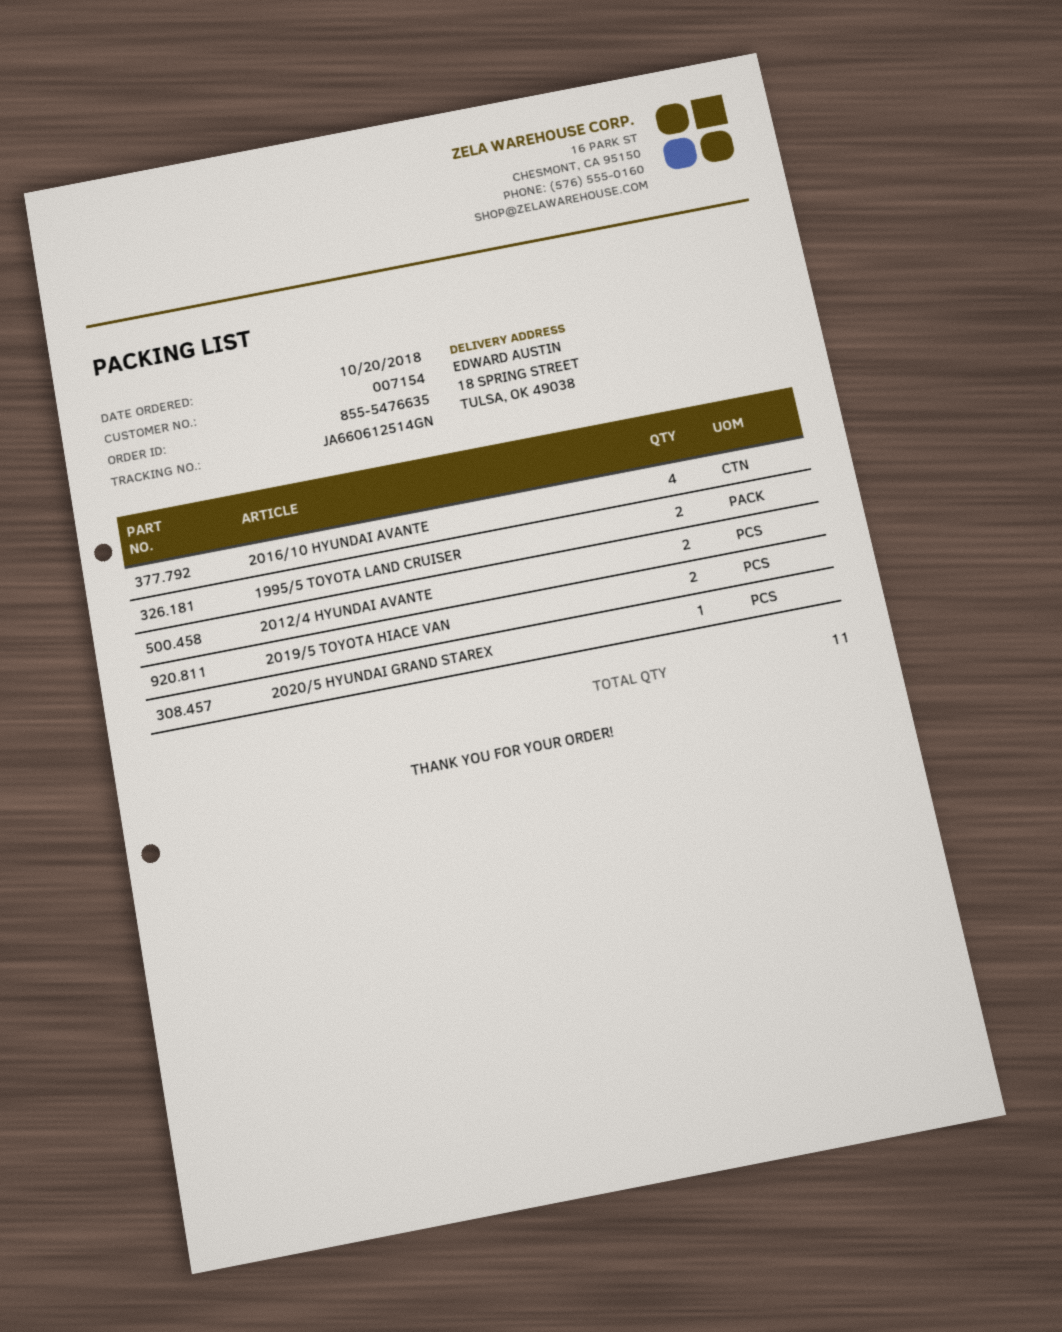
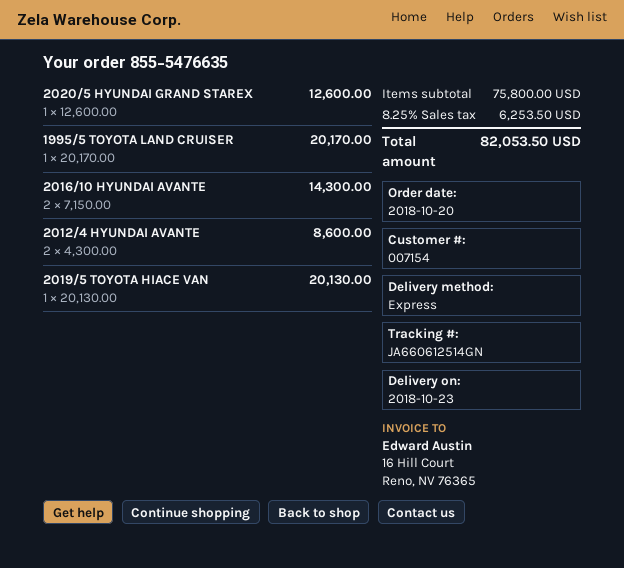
2016/10 HYUNDAI AVANTE: 4 -> 2
1995/5 TOYOTA LAND CRUISER: 2 -> 1
2019/5 TOYOTA HIACE VAN: 2 -> 1

